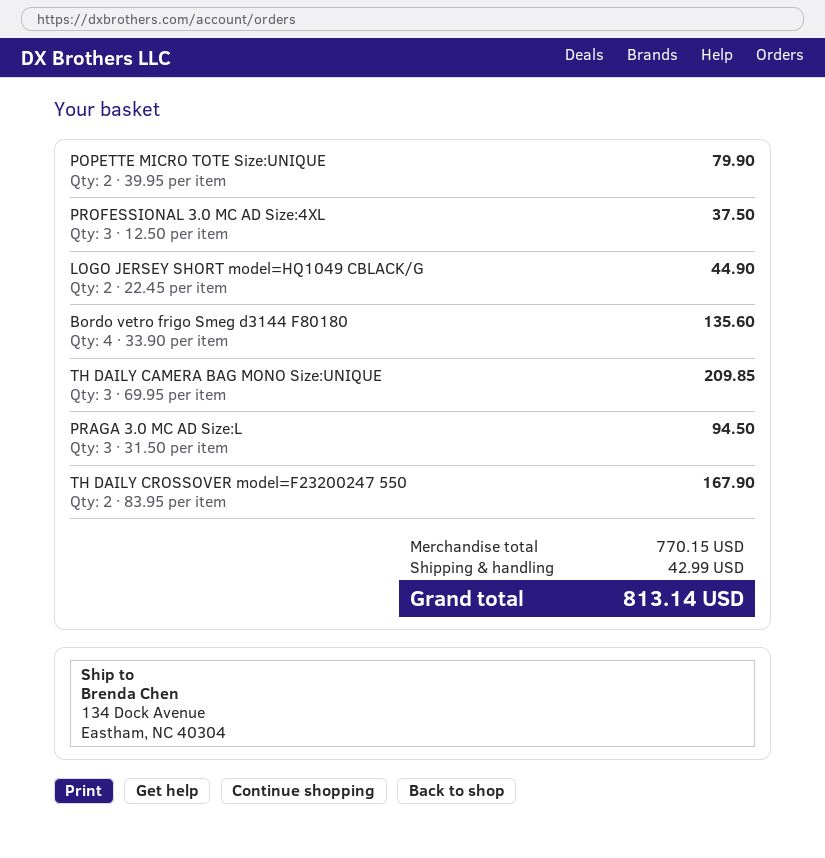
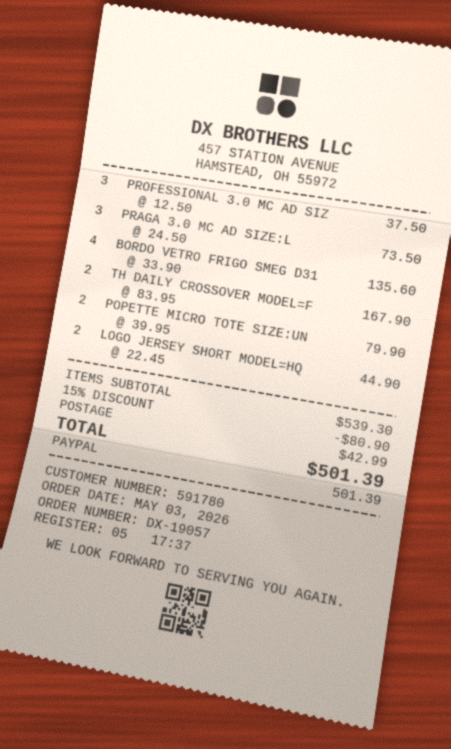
TH DAILY CAMERA BAG MONO Size:UNIQUE: 3 x 69.95 = 209.85 -> none
PRAGA 3.0 MC AD Size:L: 3 x 31.50 = 94.50 -> 3 x 24.50 = 73.50
subtotal: 770.15 -> 539.30
discount: none -> 15% = 80.90
total: 813.14 -> 501.39

